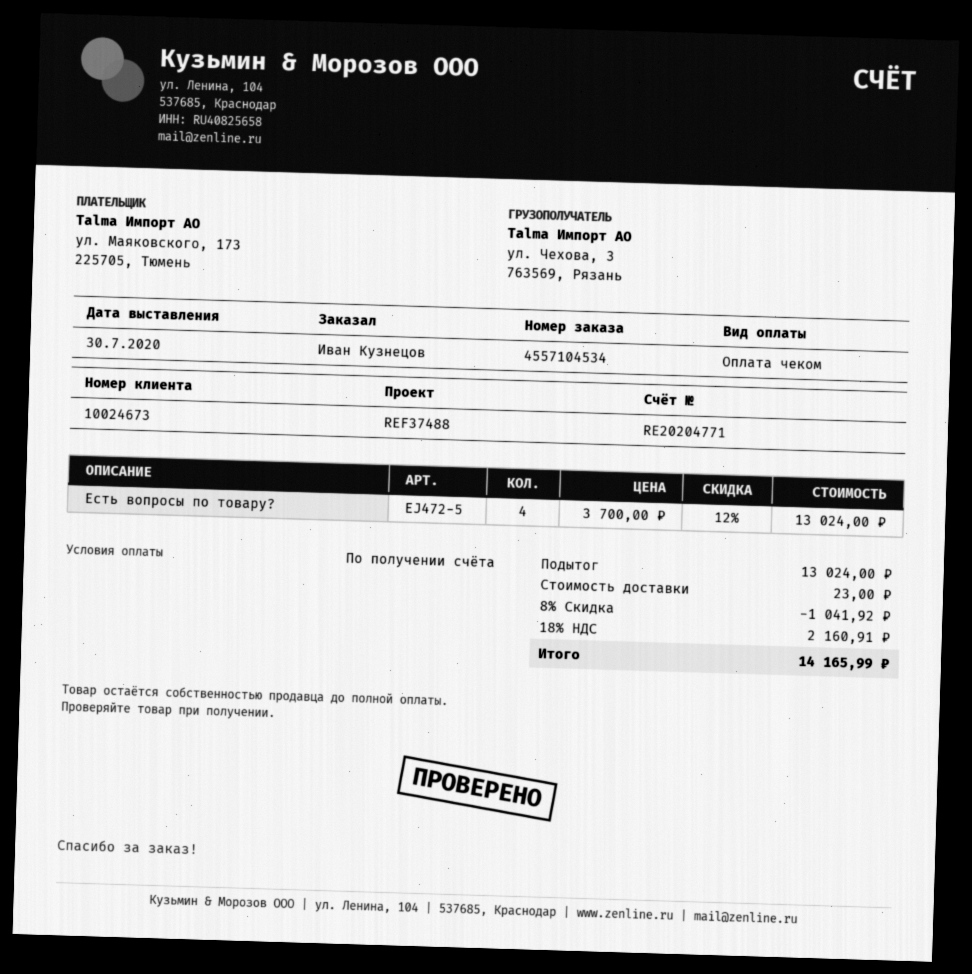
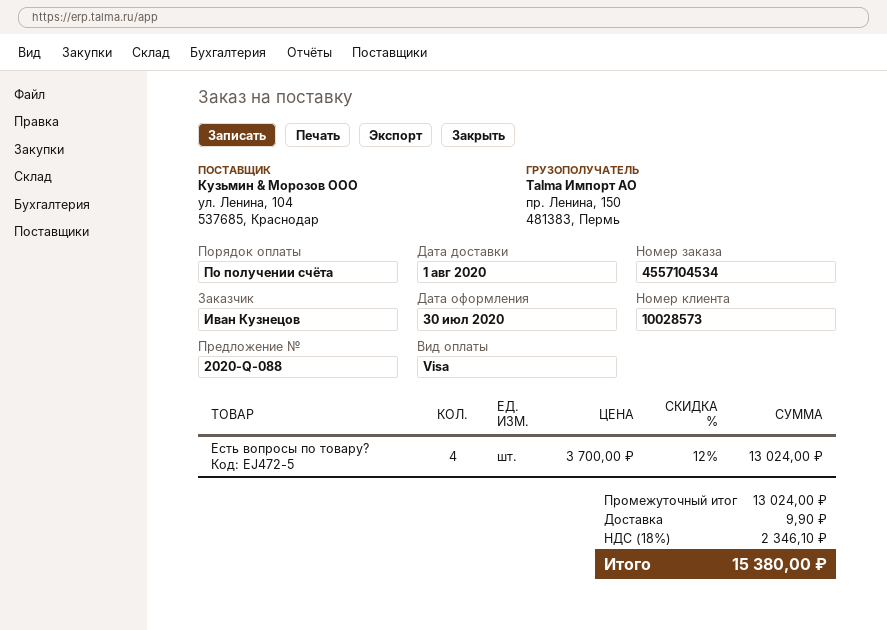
customer number: 10024673 -> 10028573
payment method: cheque -> Visa
ship to: ул. Чехова, 3, 763569, Рязань -> пр. Ленина, 150, 481383, Пермь
discount: 8% = 1041.92 -> none
shipping: 23.00 -> 9.90
tax: 18% = 2160.91 -> 18% = 2346.10
total: 14165.99 -> 15380.00

